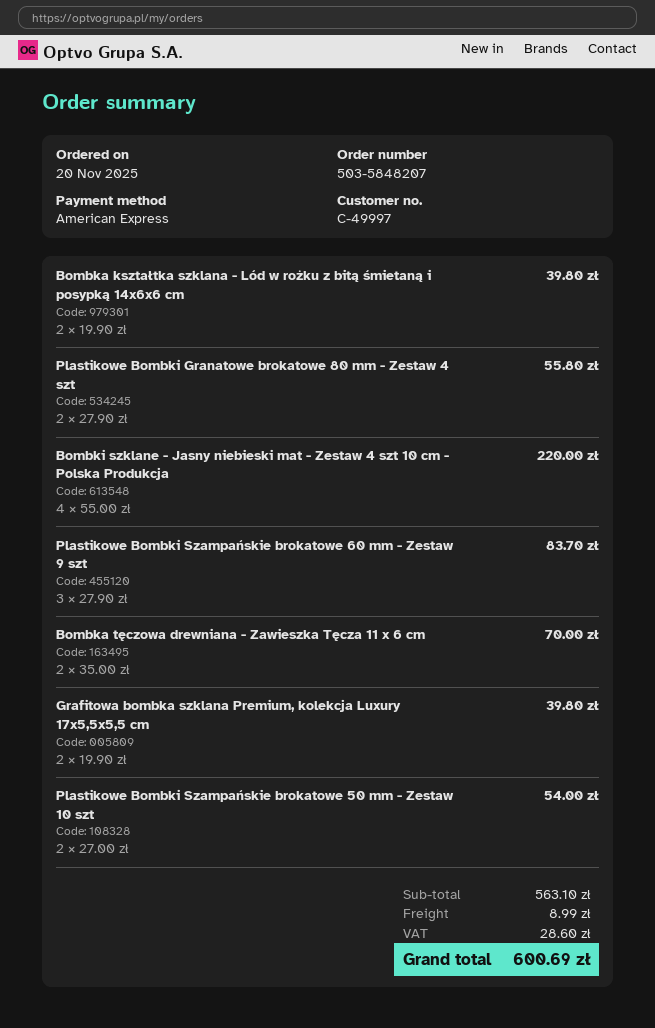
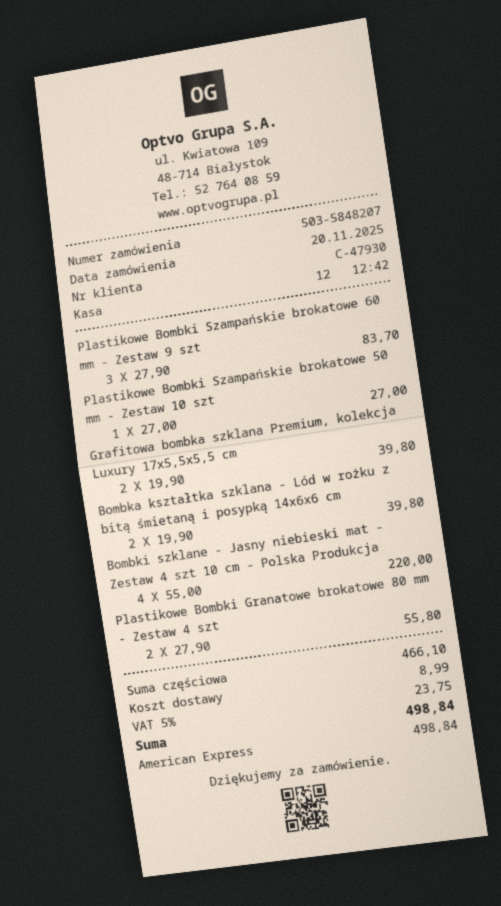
customer number: C-49997 -> C-47930
Bombka tęczowa drewniana - Zawieszka Tęcza 11 x 6 cm: 2 x 35.00 = 70.00 -> none
Plastikowe Bombki Szampańskie brokatowe 50 mm - Zestaw 10 szt: 2 x 27.00 = 54.00 -> 1 x 27.00 = 27.00
subtotal: 563.10 -> 466.10
tax: 28.60 -> 23.75
total: 600.69 -> 498.84

